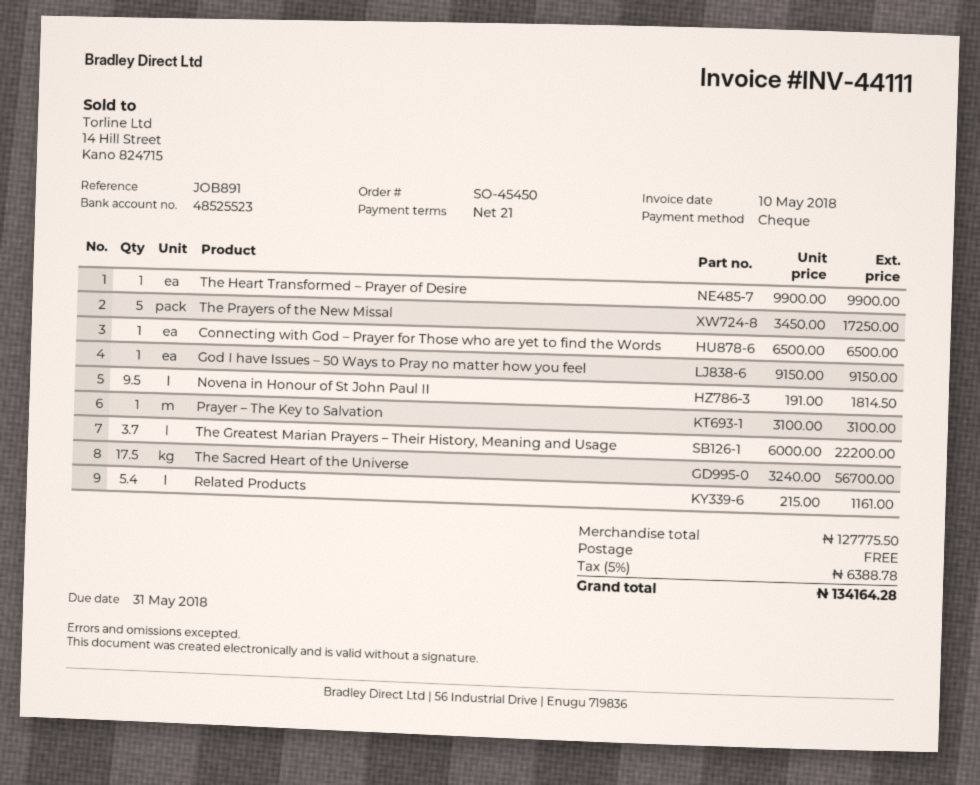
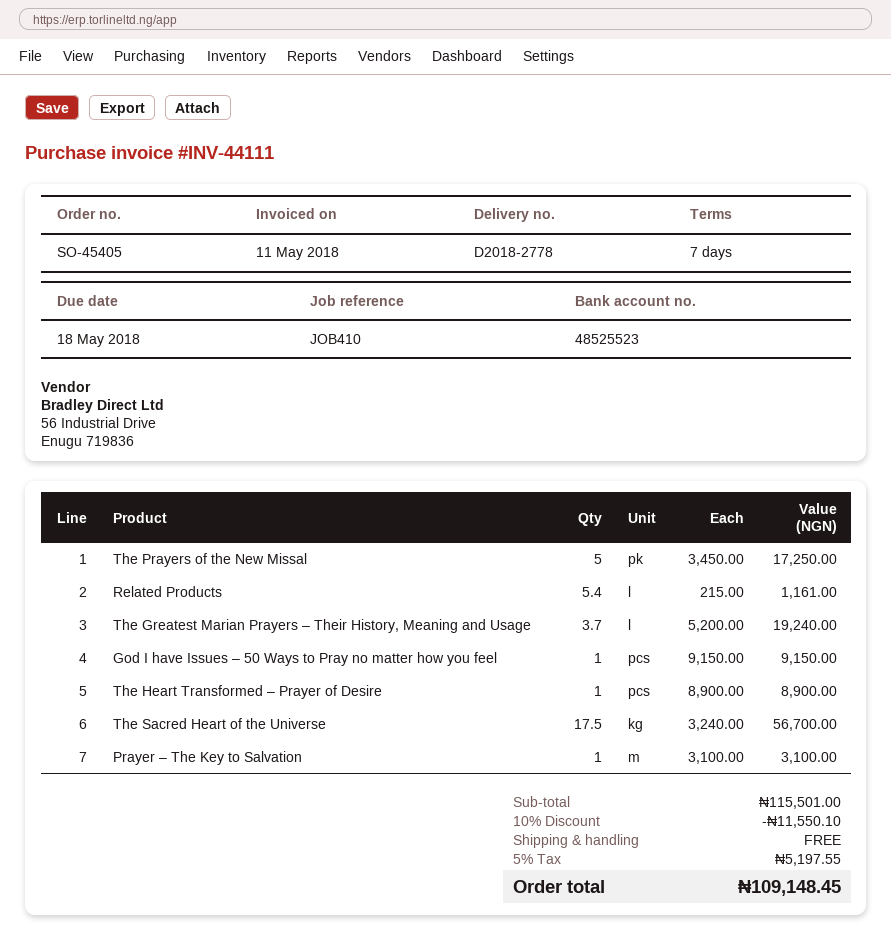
order number: SO-45450 -> SO-45405
invoice date: 2018-05-10 -> 2018-05-11
payment terms: 21 days -> 7 days
due date: 2018-05-31 -> 2018-05-18
reference: JOB891 -> JOB410
The Heart Transformed – Prayer of Desire: 1 x 9900.00 = 9900.00 -> 1 x 8900.00 = 8900.00
Connecting with God – Prayer for Those who are yet to find the Words: 1 x 6500.00 = 6500.00 -> none
Novena in Honour of St John Paul II: 9.5 x 191.00 = 1814.50 -> none
The Greatest Marian Prayers – Their History, Meaning and Usage: 3.7 x 6000.00 = 22200.00 -> 3.7 x 5200.00 = 19240.00
subtotal: 127775.50 -> 115501.00
discount: none -> 10% = 11550.10
tax: 5% = 6388.78 -> 5% = 5197.55
total: 134164.28 -> 109148.45

